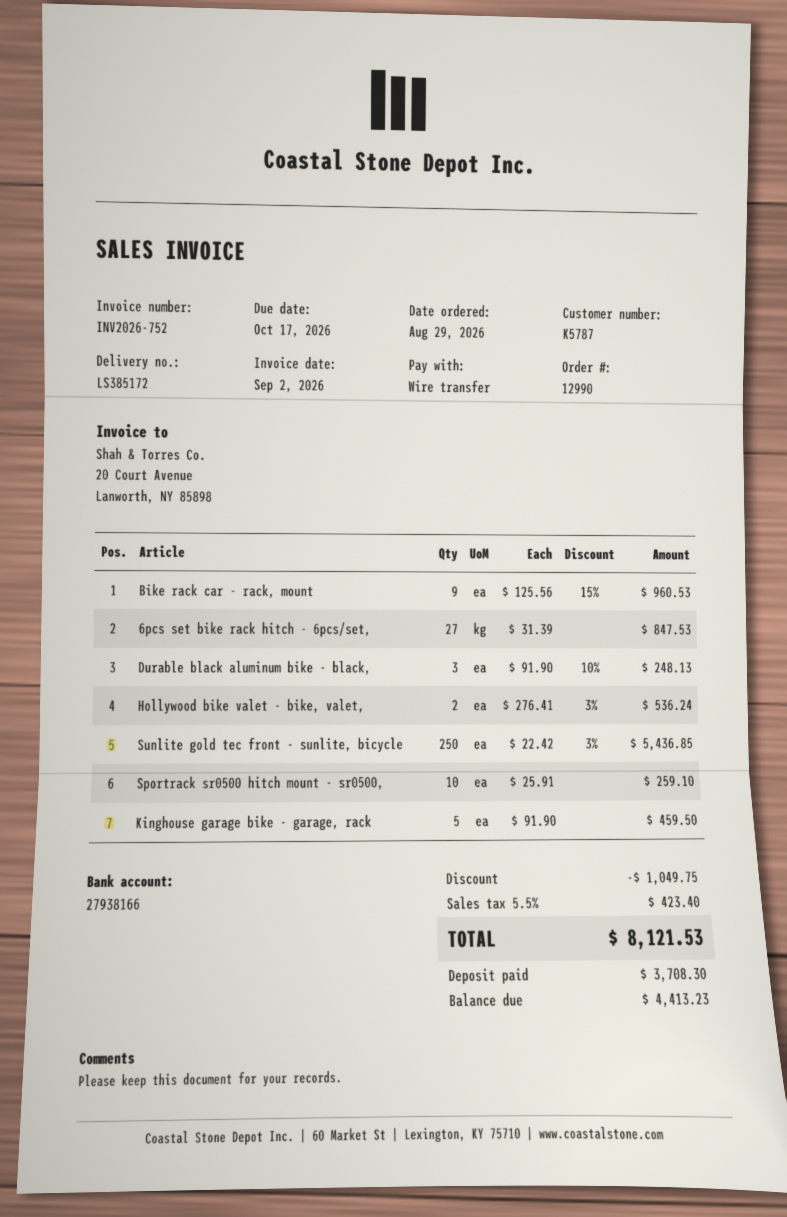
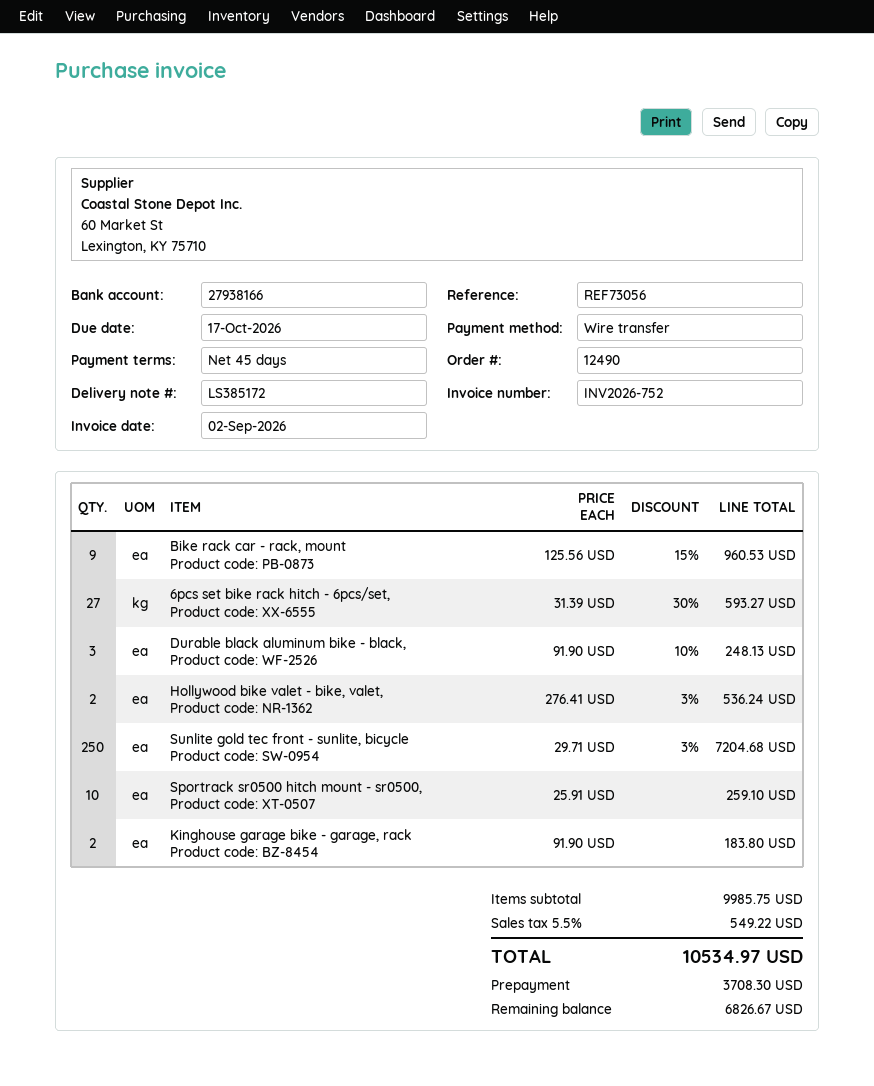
order number: 12990 -> 12490
6pcs set bike rack hitch - 6pcs/set,: 27 x 31.39 = 847.53 -> 27 x 31.39 - 30% = 593.27
Sunlite gold tec front - sunlite, bicycle: 250 x 22.42 - 3% = 5436.85 -> 250 x 29.71 - 3% = 7204.68
Kinghouse garage bike - garage, rack: 5 x 91.90 = 459.50 -> 2 x 91.90 = 183.80
discount: 1049.75 -> none
tax: 5.5% = 423.40 -> 5.5% = 549.22
total: 8121.53 -> 10534.97
balance: 4413.23 -> 6826.67

